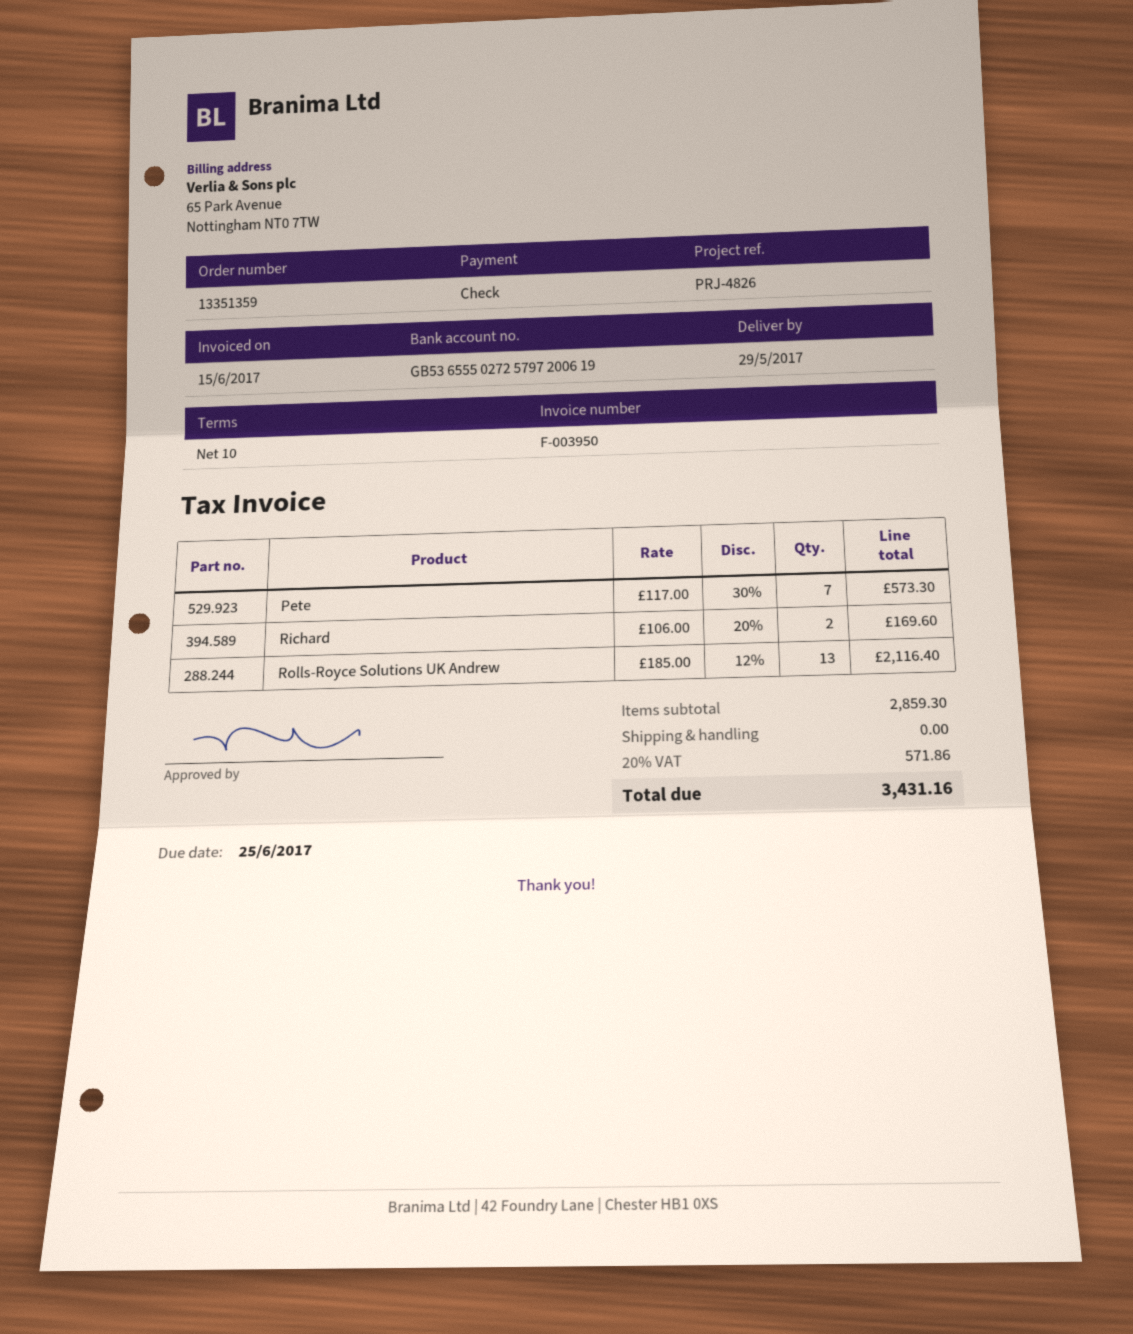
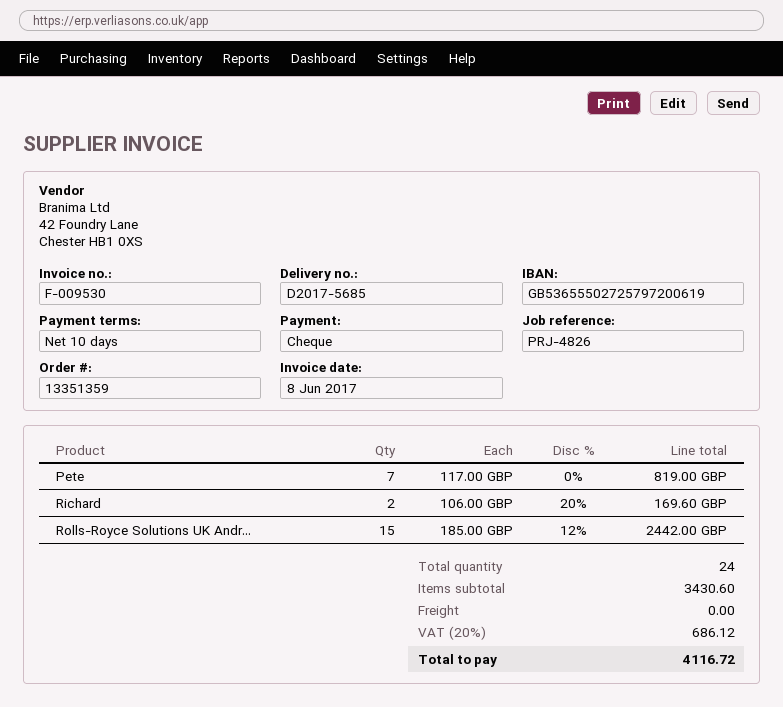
invoice number: F-003950 -> F-009530
invoice date: 2017-06-15 -> 2017-06-08
Pete: 7 x 117.00 - 30% = 573.30 -> 7 x 117.00 = 819.00
Rolls-Royce Solutions UK Andrew: 13 x 185.00 - 12% = 2116.40 -> 15 x 185.00 - 12% = 2442.00
subtotal: 2859.30 -> 3430.60
tax: 20% = 571.86 -> 20% = 686.12
total: 3431.16 -> 4116.72

